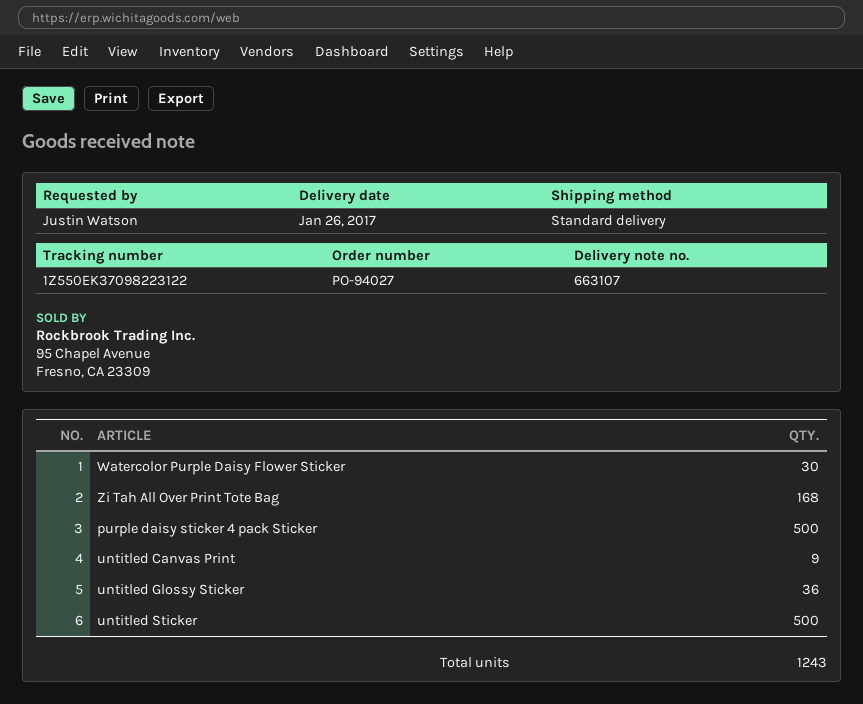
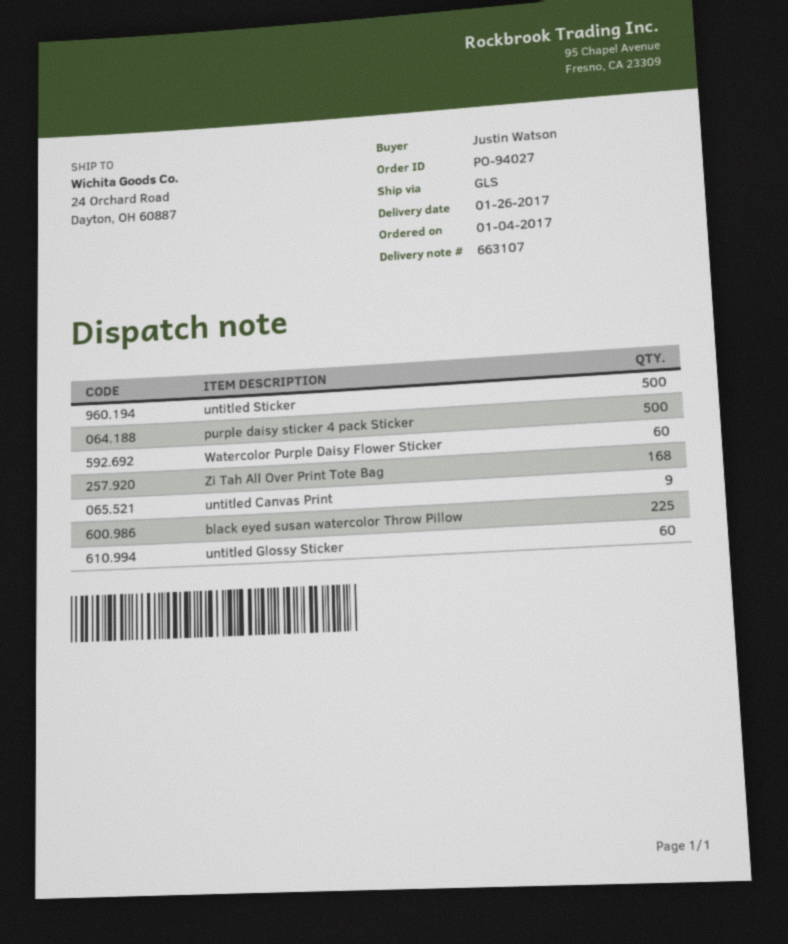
shipping method: standard -> GLS
Watercolor Purple Daisy Flower Sticker: 30 -> 60
untitled Glossy Sticker: 36 -> 60
black eyed susan watercolor Throw Pillow: none -> 225

